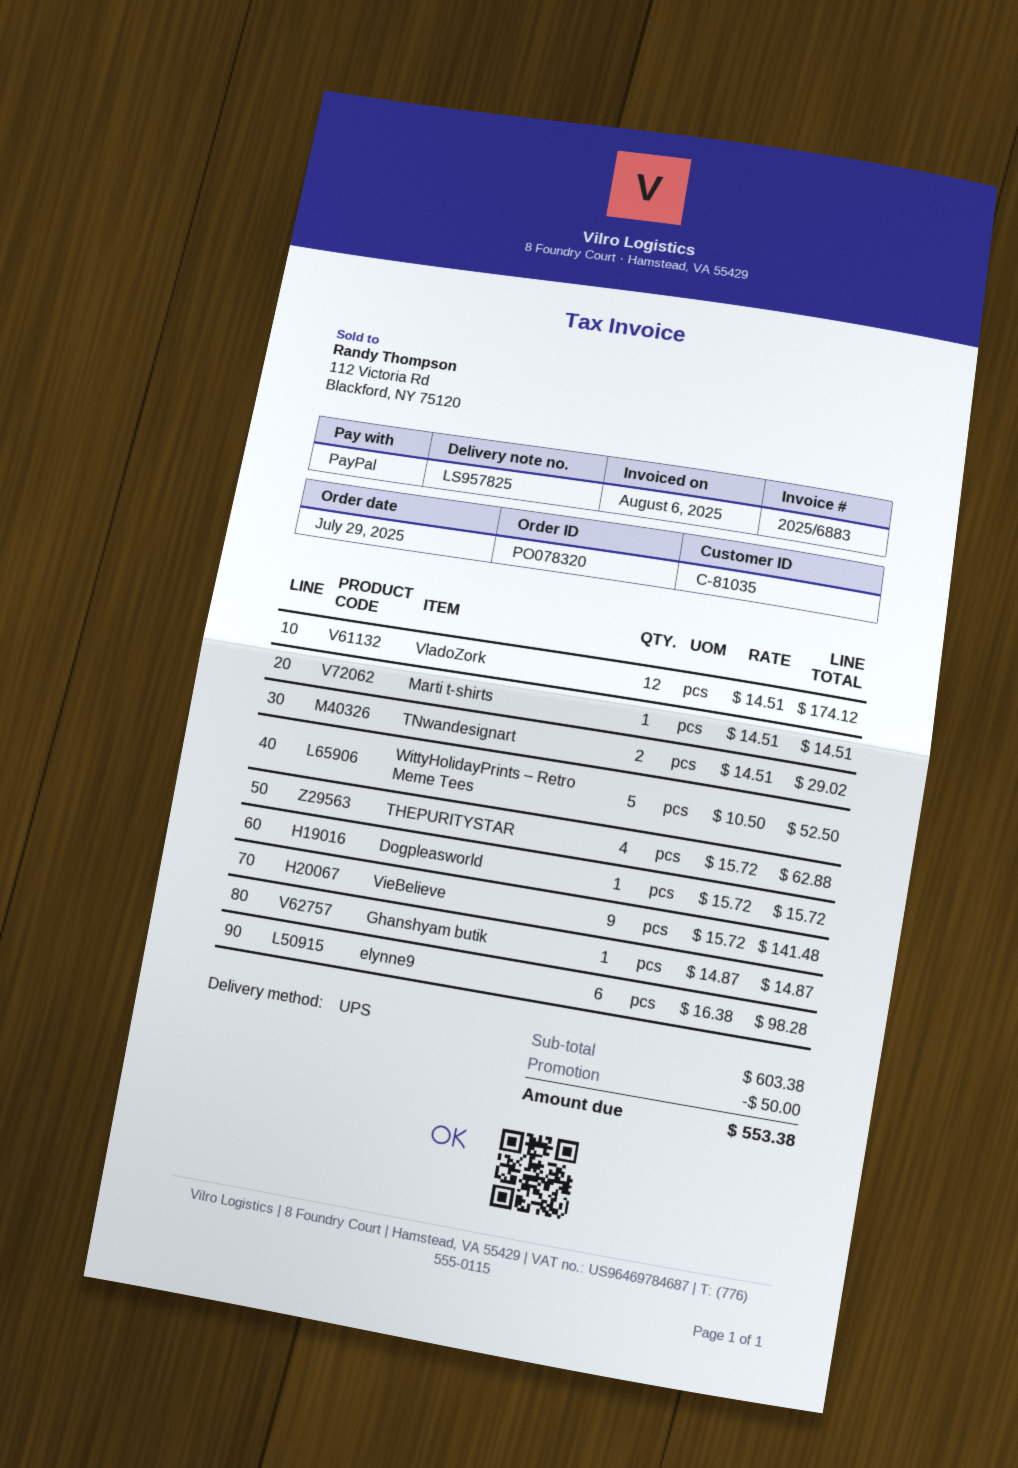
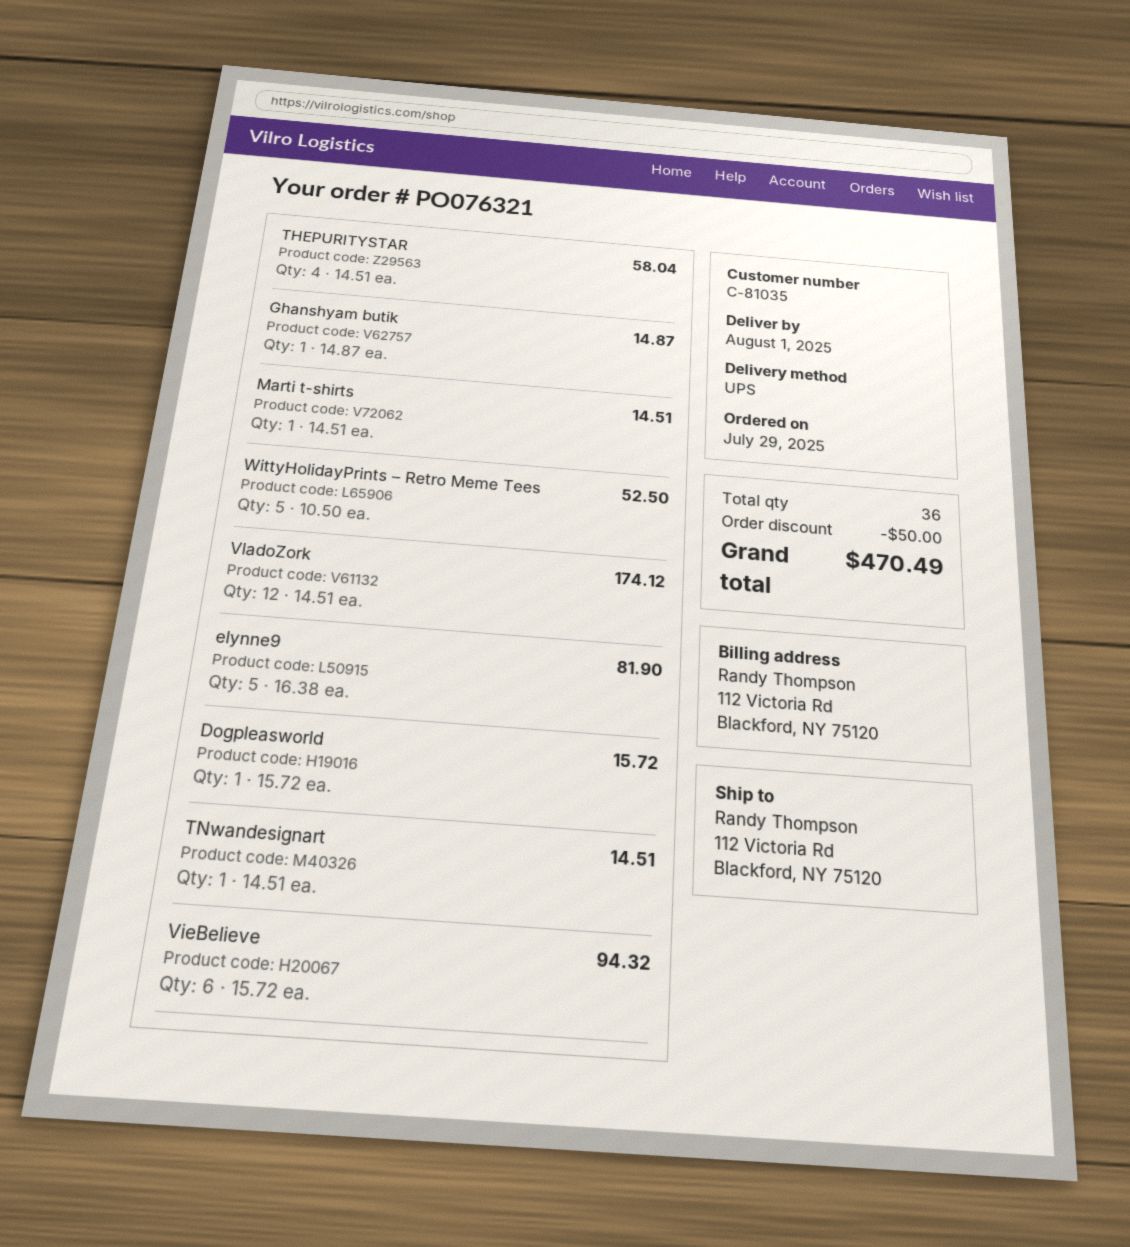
order number: PO078320 -> PO076321
TNwandesignart: 2 x 14.51 = 29.02 -> 1 x 14.51 = 14.51
THEPURITYSTAR: 4 x 15.72 = 62.88 -> 4 x 14.51 = 58.04
VieBelieve: 9 x 15.72 = 141.48 -> 6 x 15.72 = 94.32
elynne9: 6 x 16.38 = 98.28 -> 5 x 16.38 = 81.90
total: 553.38 -> 470.49

